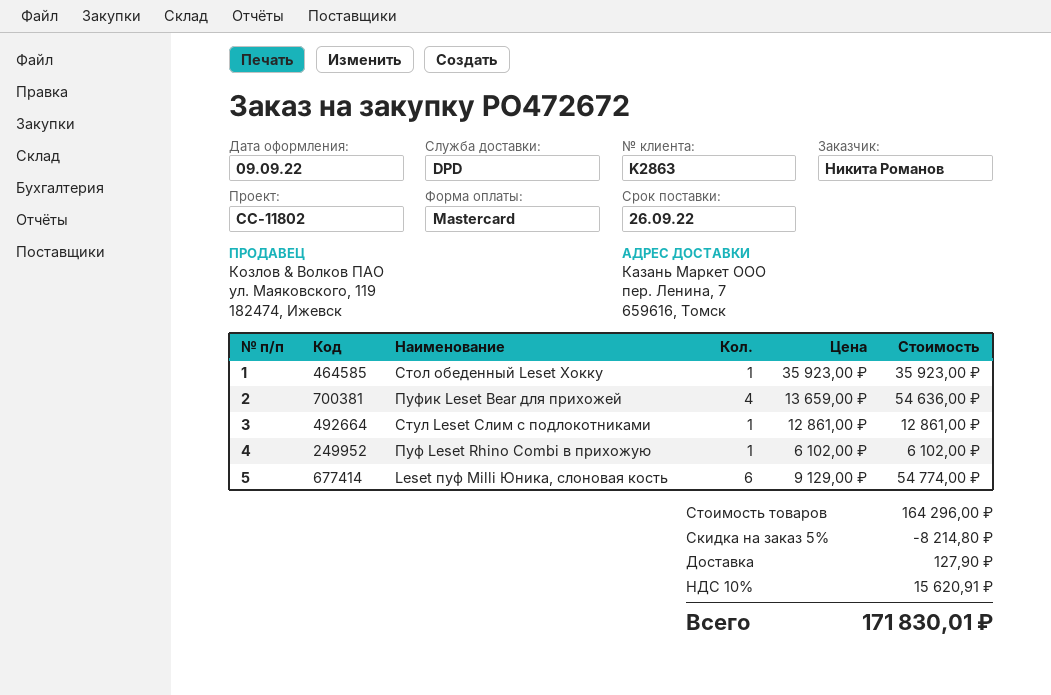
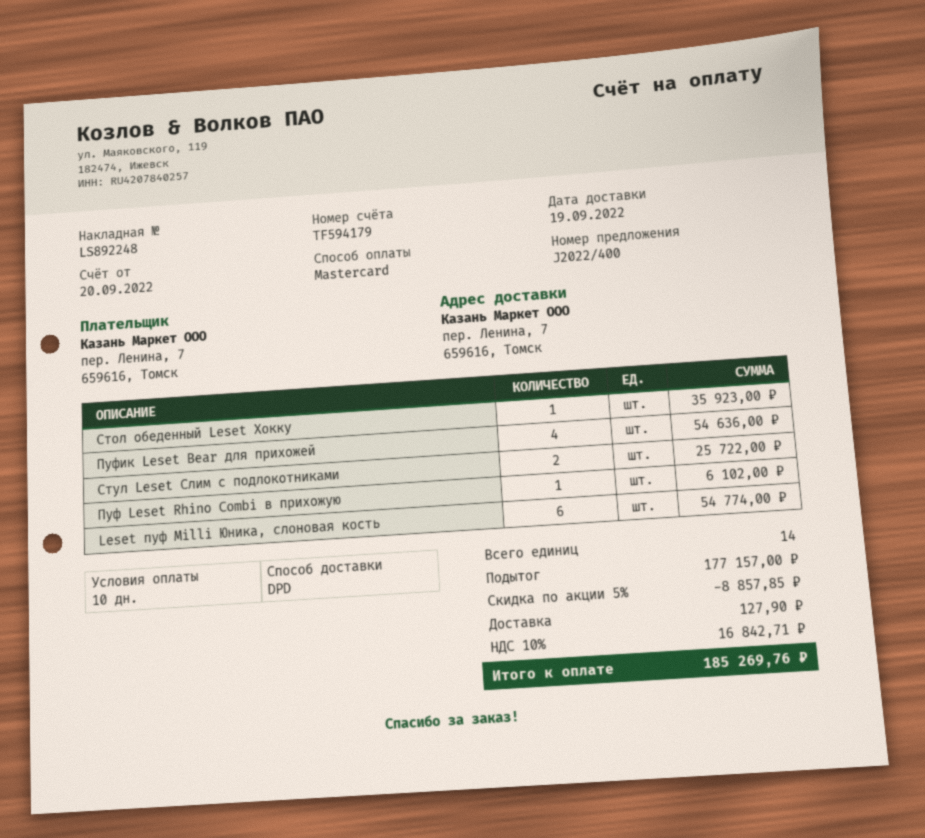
delivery date: 2022-09-26 -> 2022-09-19
Стул Leset Слим с подлокотниками: 1 for 12861.00 -> 2 for 25722.00
subtotal: 164296.00 -> 177157.00
discount: 5% = 8214.80 -> 5% = 8857.85
tax: 10% = 15620.91 -> 10% = 16842.71
total: 171830.01 -> 185269.76

